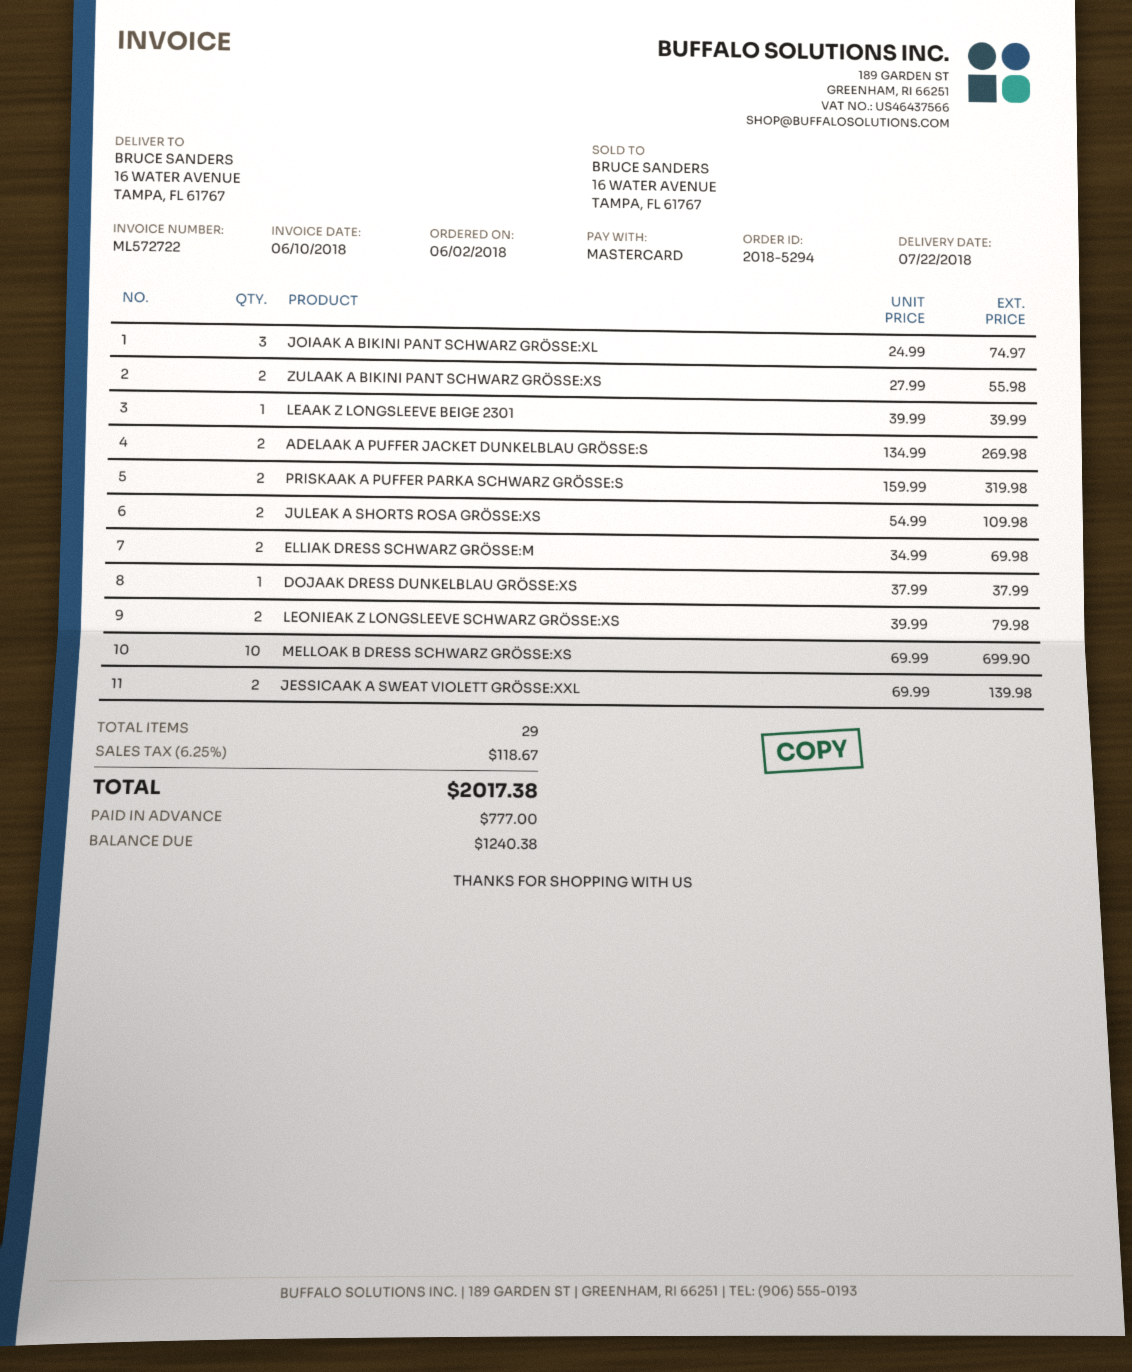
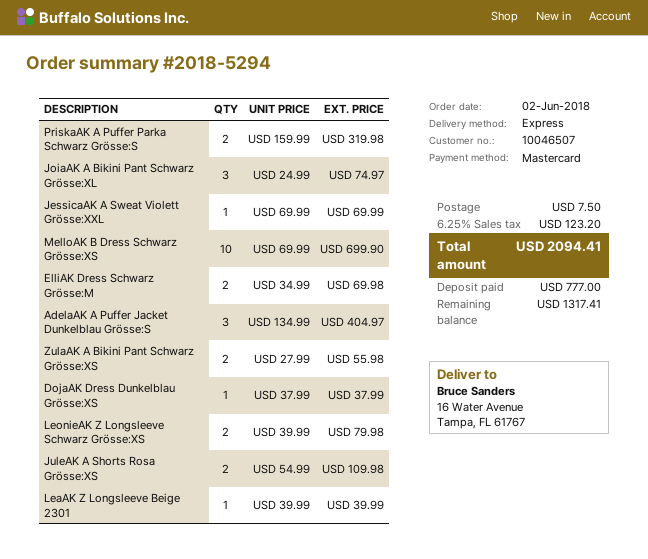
ADELAAK A PUFFER JACKET DUNKELBLAU GRÖSSE:S: 2 x 134.99 = 269.98 -> 3 x 134.99 = 404.97
JESSICAAK A SWEAT VIOLETT GRÖSSE:XXL: 2 x 69.99 = 139.98 -> 1 x 69.99 = 69.99
shipping: none -> 7.50
tax: 6.25% = 118.67 -> 6.25% = 123.20
total: 2017.38 -> 2094.41
balance: 1240.38 -> 1317.41

